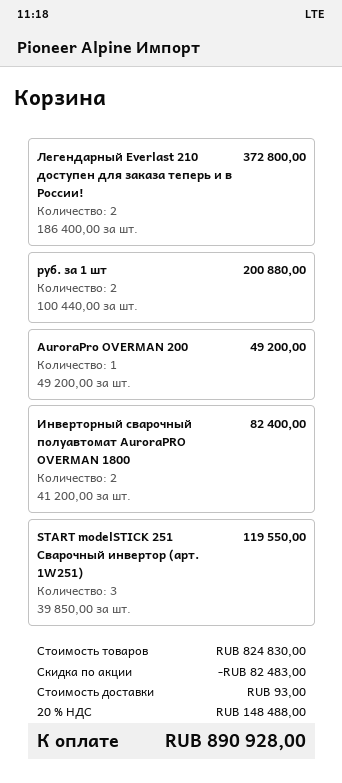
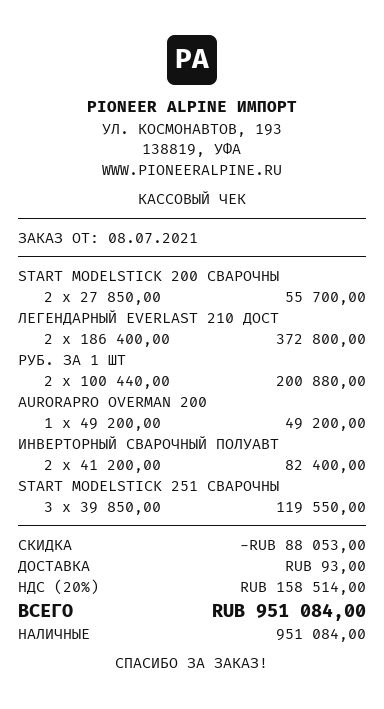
START MODELSTICK 200 СВАРОЧНЫ: none -> 2 x 27850.00 = 55700.00
discount: 82483.00 -> 88053.00
tax: 20% = 148488.00 -> 20% = 158514.00
total: 890928.00 -> 951084.00

